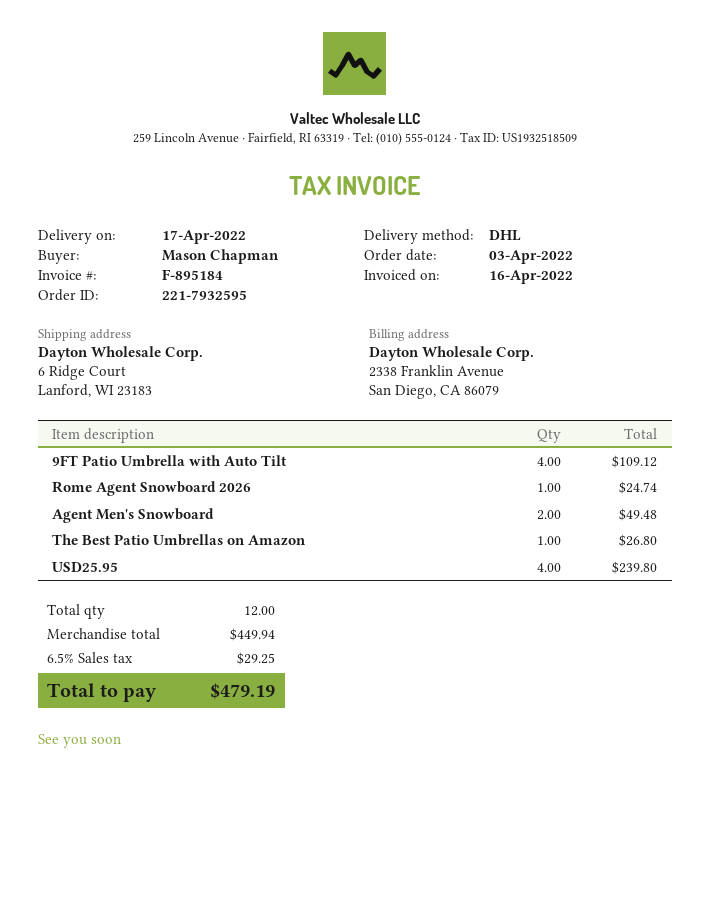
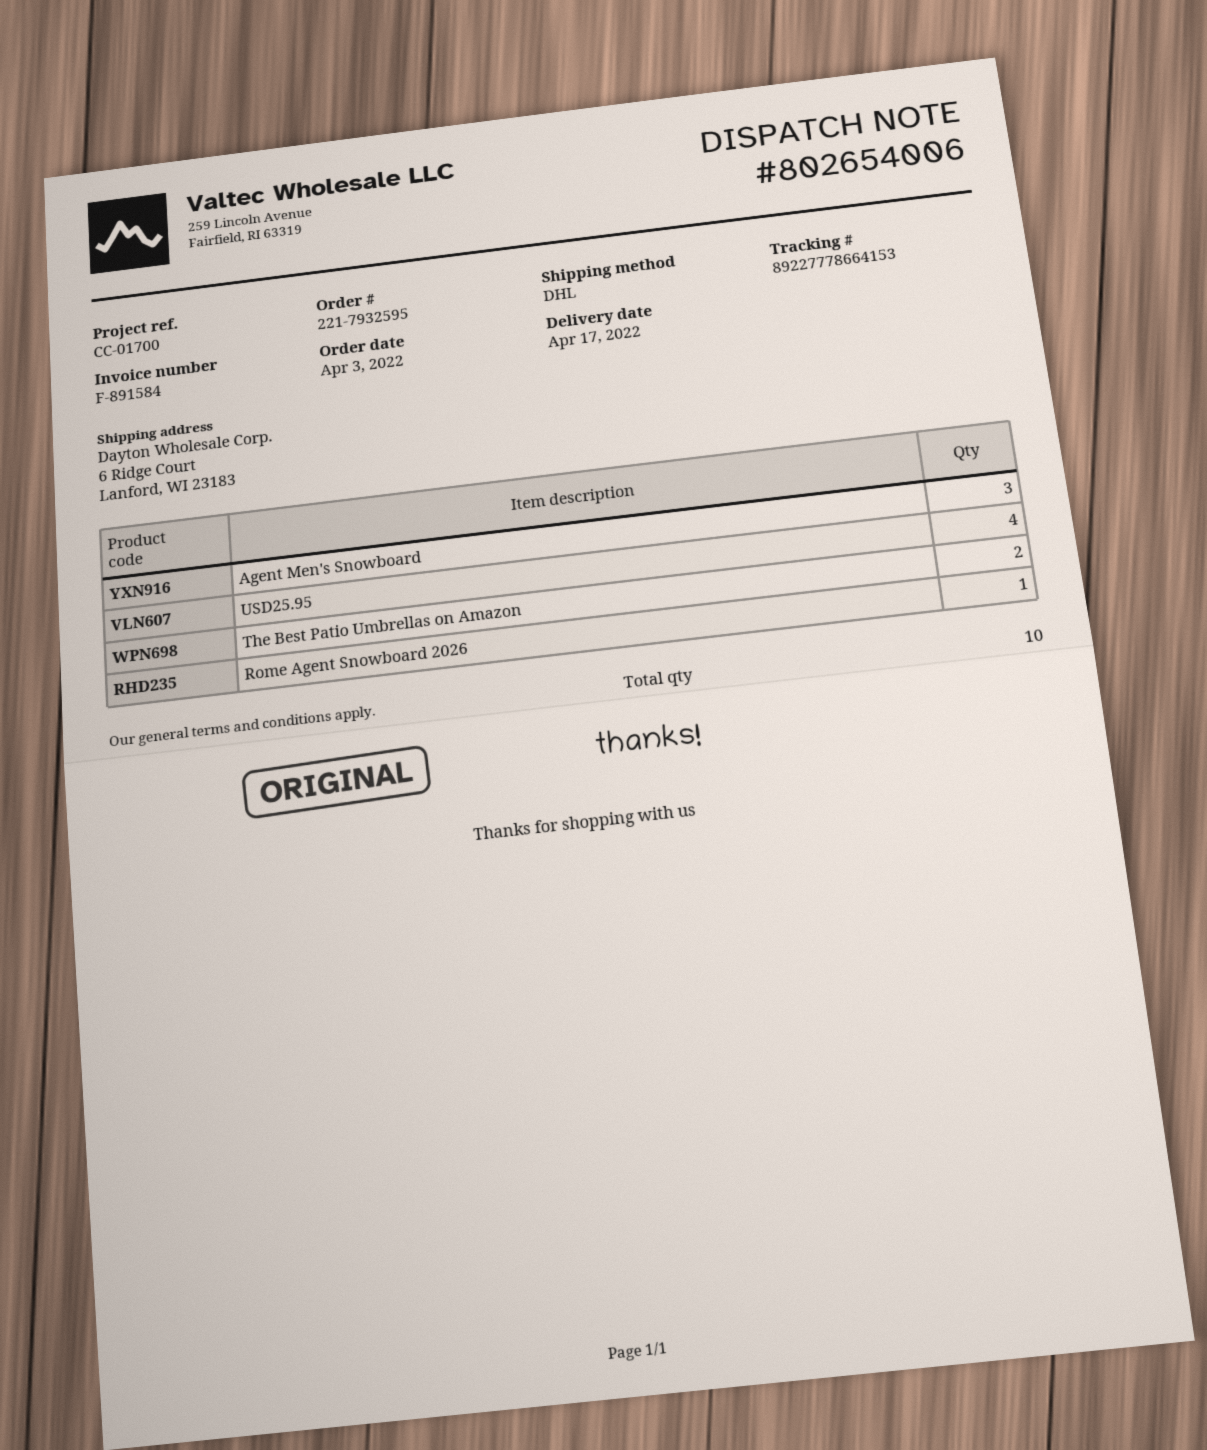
invoice number: F-895184 -> F-891584
9FT Patio Umbrella with Auto Tilt: 4 -> none
Agent Men's Snowboard: 2 -> 3
The Best Patio Umbrellas on Amazon: 1 -> 2
total quantity: 12 -> 10

